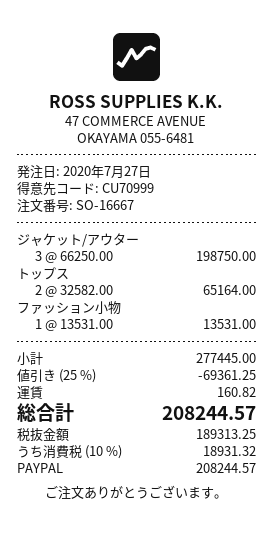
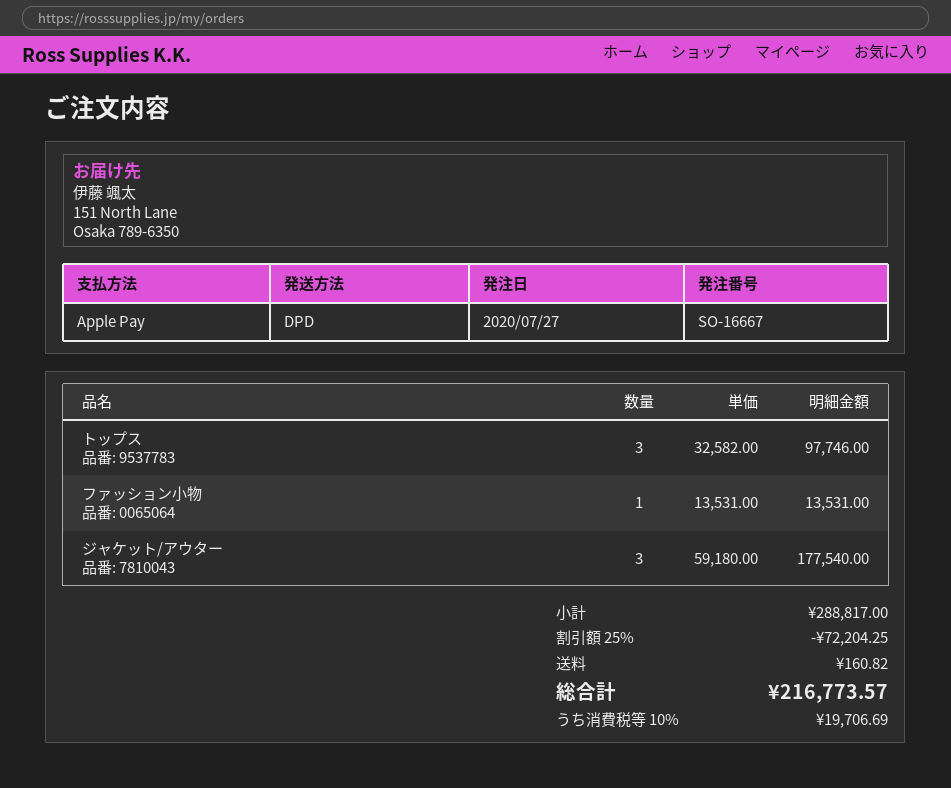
payment method: PayPal -> Apple Pay
ジャケット/アウター: 3 x 66250.00 = 198750.00 -> 3 x 59180.00 = 177540.00
トップス: 2 x 32582.00 = 65164.00 -> 3 x 32582.00 = 97746.00
subtotal: 277445.00 -> 288817.00
discount: 25% = 69361.25 -> 25% = 72204.25
tax: 10% = 18931.32 -> 10% = 19706.69
total: 208244.57 -> 216773.57

